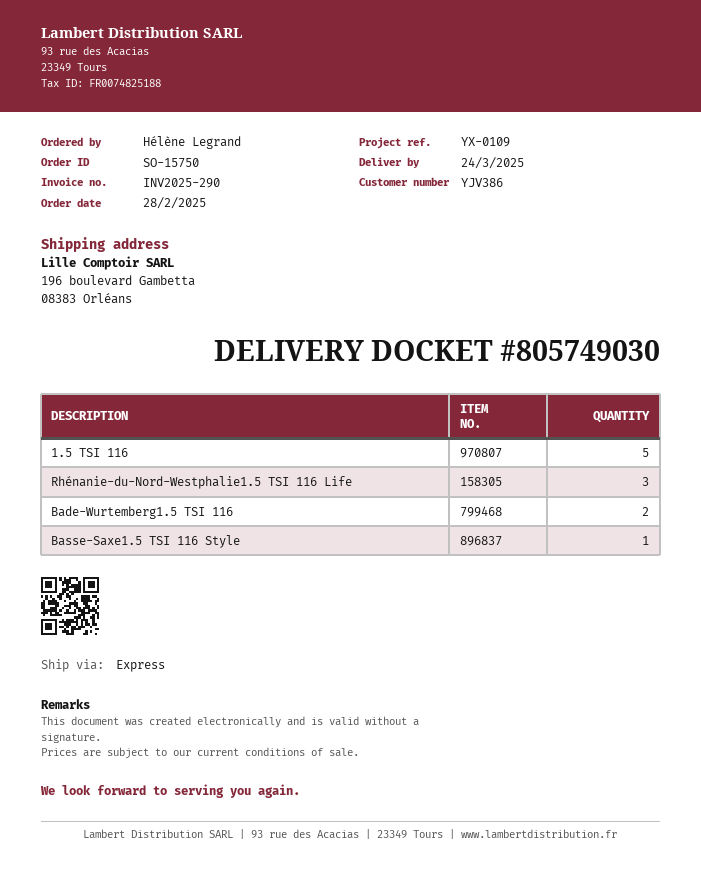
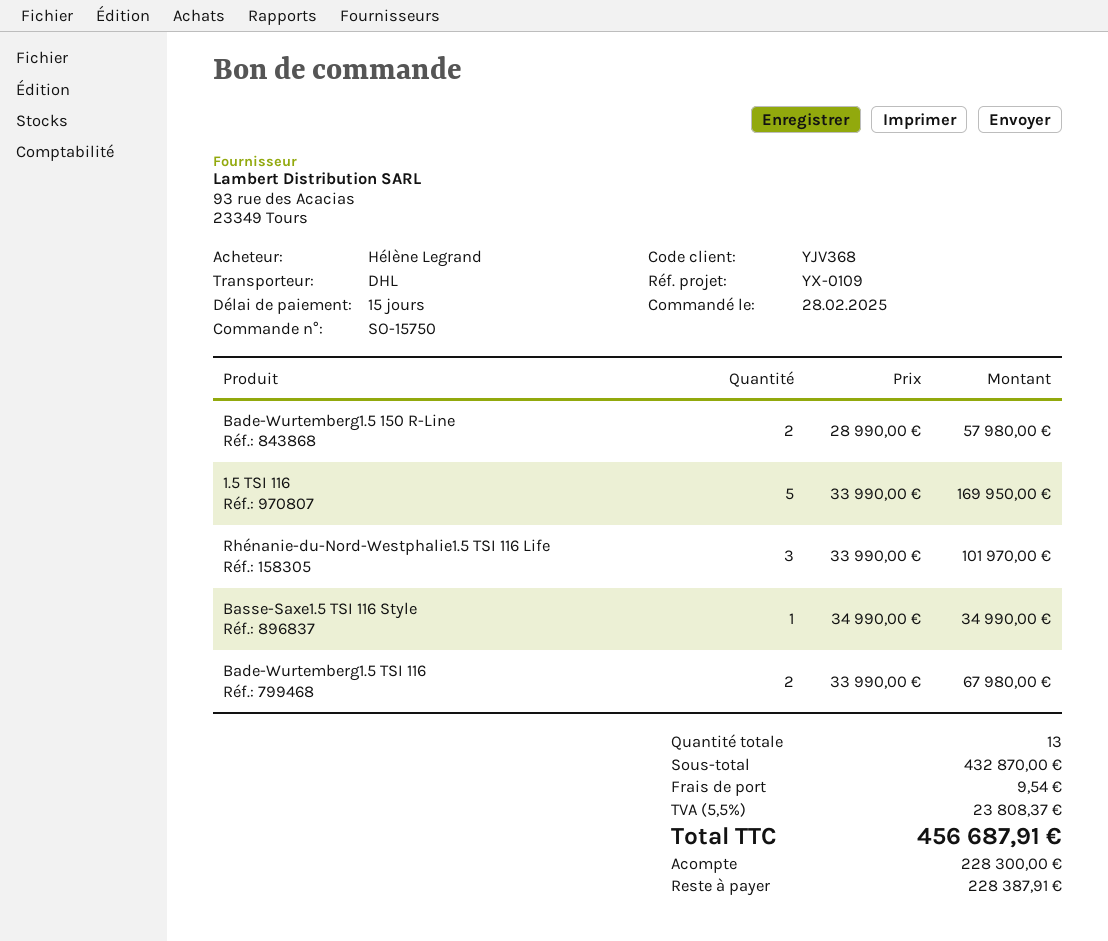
customer number: YJV386 -> YJV368
shipping method: express -> DHL
Bade-Wurtemberg1.5 150 R-Line: none -> 2

